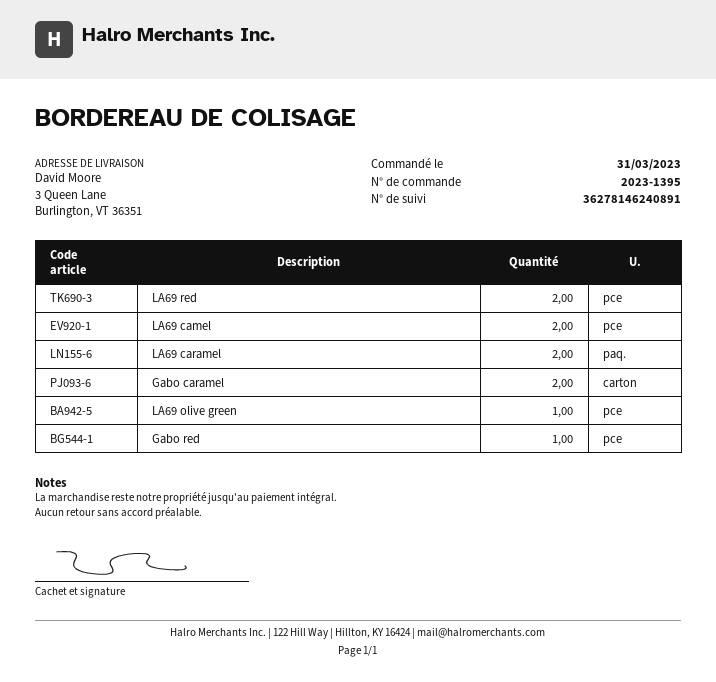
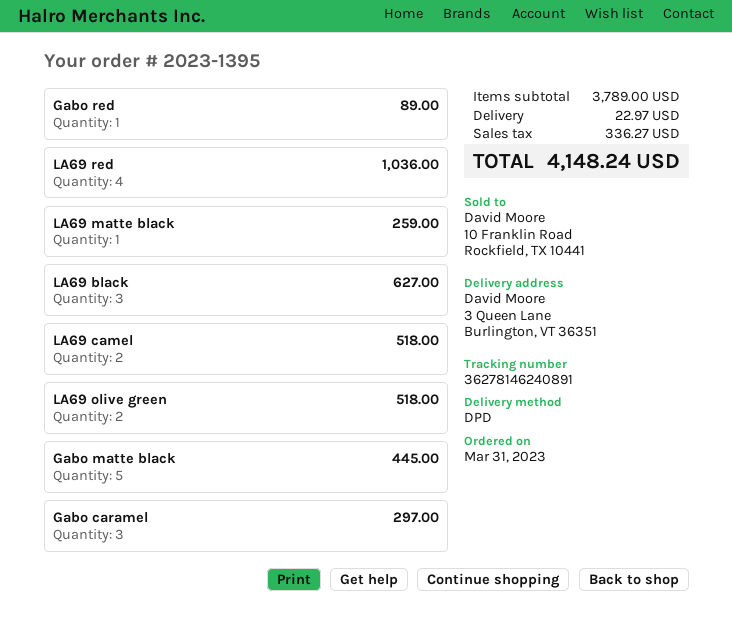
LA69 red: 2 -> 4
LA69 caramel: 2 -> none
Gabo caramel: 2 -> 3
LA69 olive green: 1 -> 2
LA69 matte black: none -> 1
LA69 black: none -> 3
Gabo matte black: none -> 5

